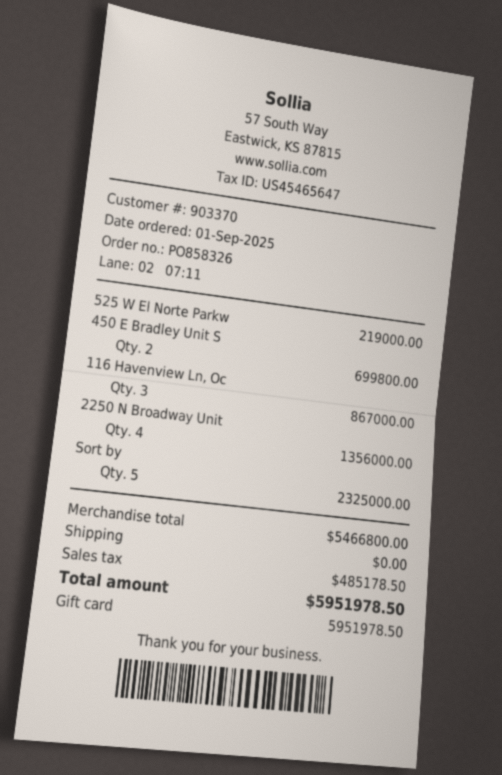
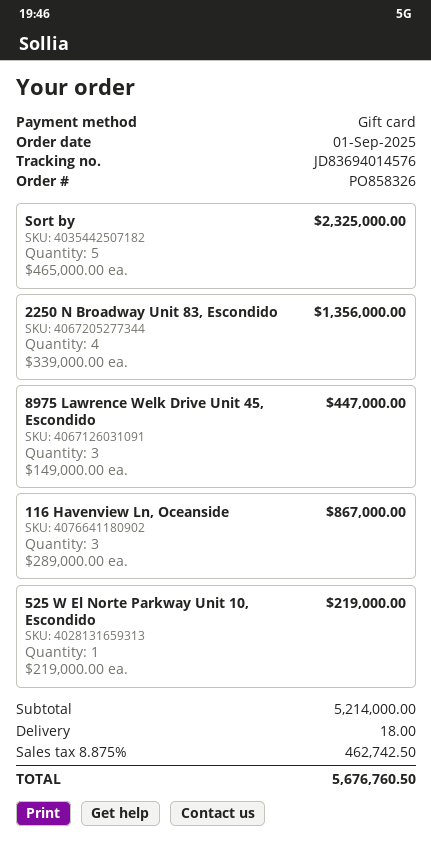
450 E Bradley Unit S: 2 for 699800.00 -> none
8975 Lawrence Welk Drive Unit 45, Escondido: none -> 3 for 447000.00
subtotal: 5466800.00 -> 5214000.00
shipping: 0.00 -> 18.00
tax: 485178.50 -> 462742.50
total: 5951978.50 -> 5676760.50

